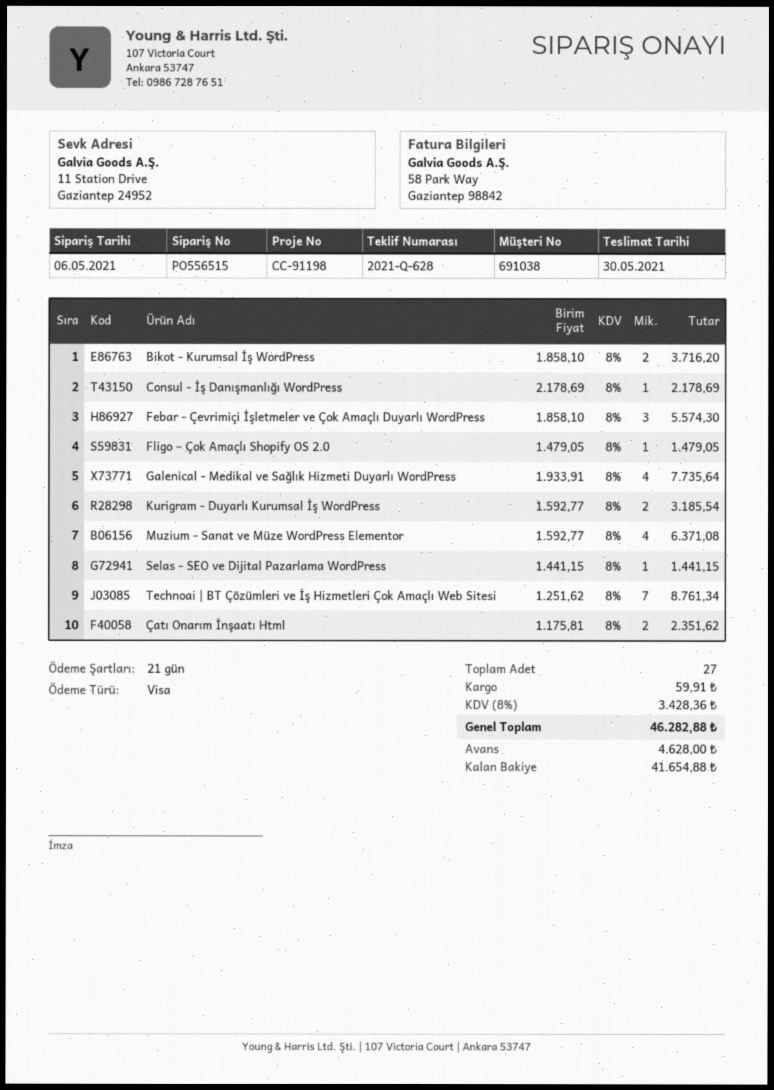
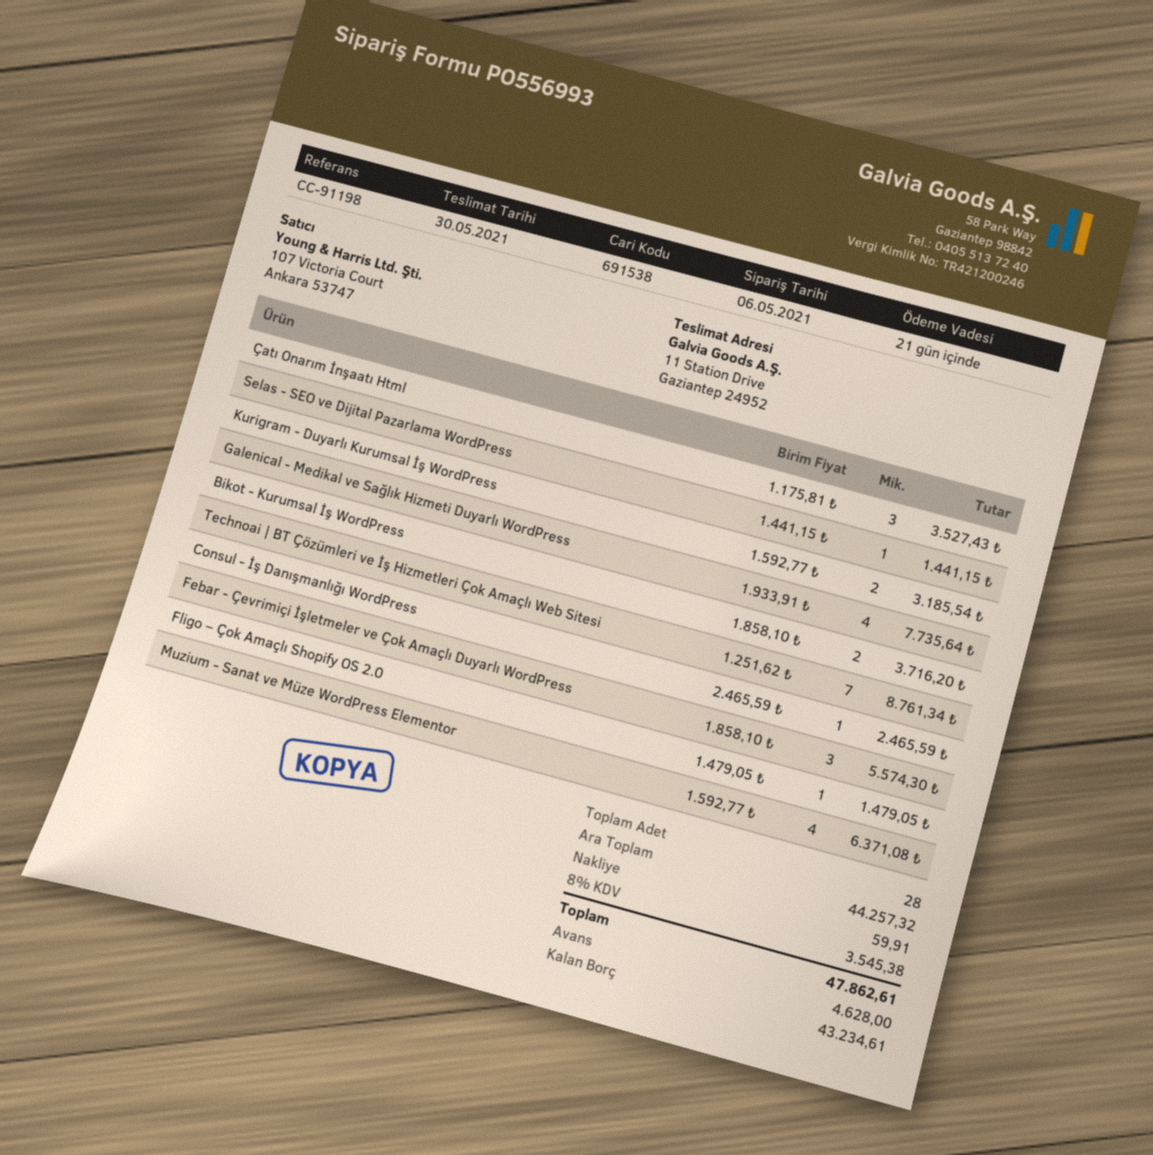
order number: PO556515 -> PO556993
customer number: 691038 -> 691538
Consul - İş Danışmanlığı WordPress: 1 x 2178.69 = 2178.69 -> 1 x 2465.59 = 2465.59
Çatı Onarım İnşaatı Html: 2 x 1175.81 = 2351.62 -> 3 x 1175.81 = 3527.43
total quantity: 27 -> 28
tax: 8% = 3428.36 -> 8% = 3545.38
total: 46282.88 -> 47862.61
balance: 41654.88 -> 43234.61

